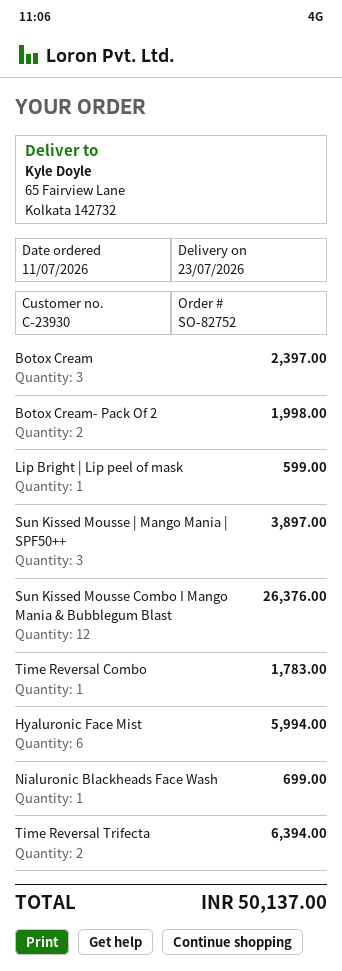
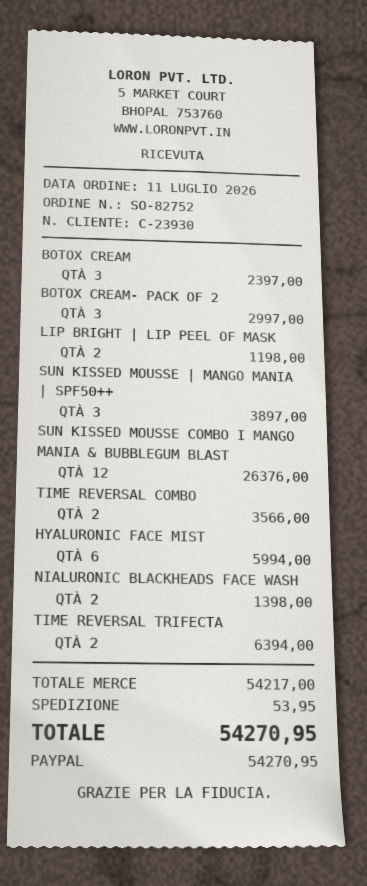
Botox Cream- Pack Of 2: 2 for 1998.00 -> 3 for 2997.00
Lip Bright | Lip peel of mask: 1 for 599.00 -> 2 for 1198.00
Time Reversal Combo: 1 for 1783.00 -> 2 for 3566.00
Nialuronic Blackheads Face Wash: 1 for 699.00 -> 2 for 1398.00
shipping: none -> 53.95
total: 50137.00 -> 54270.95

